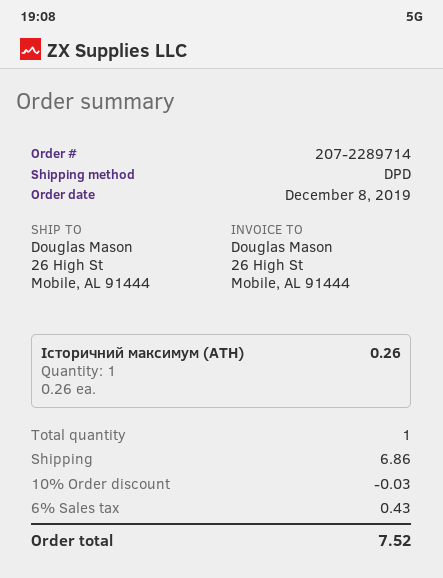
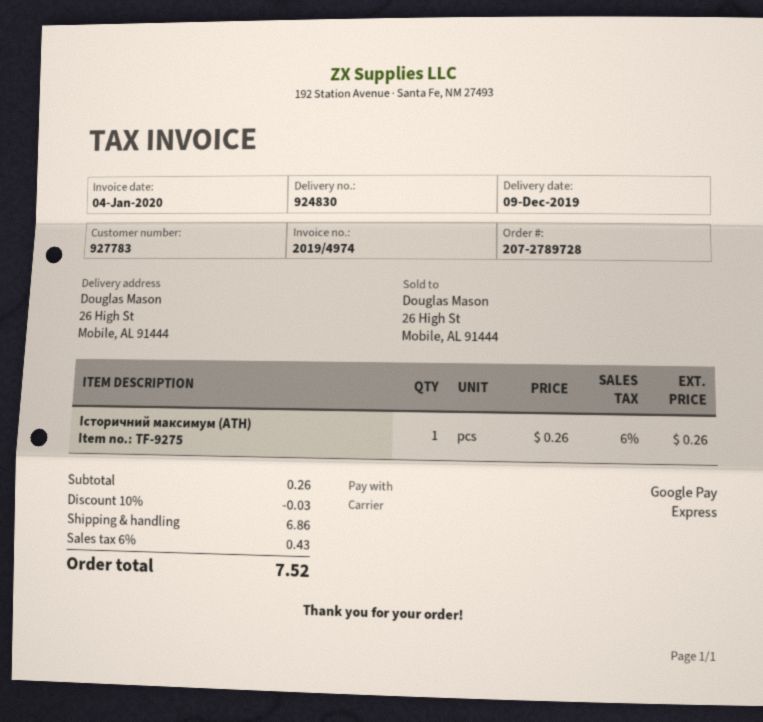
order number: 207-2289714 -> 207-2789728
shipping method: DPD -> express

